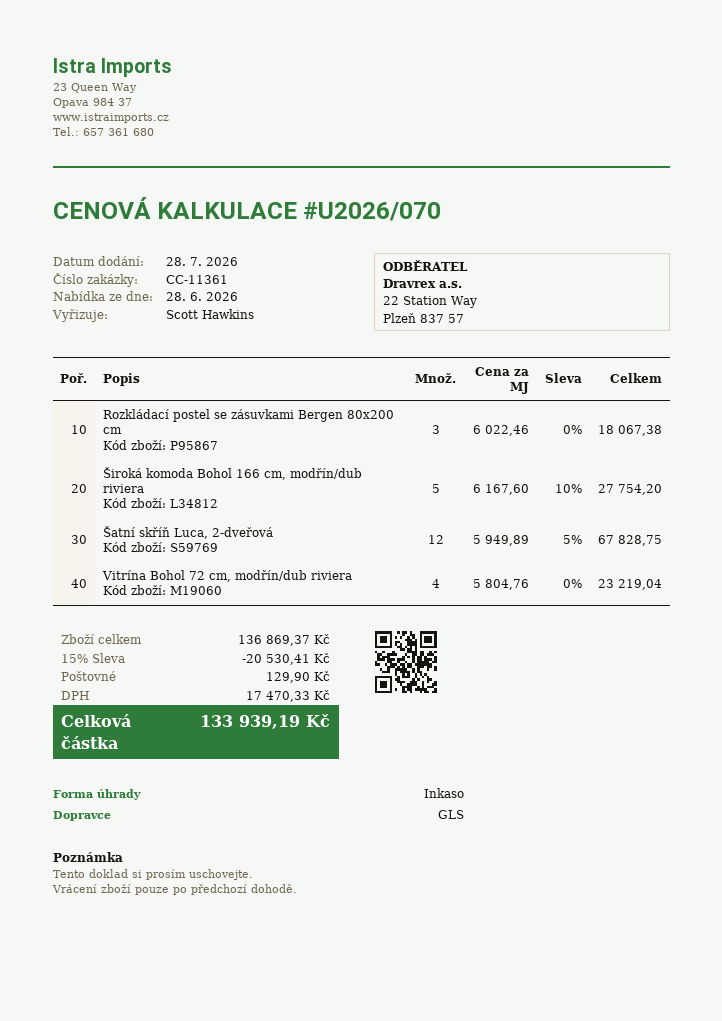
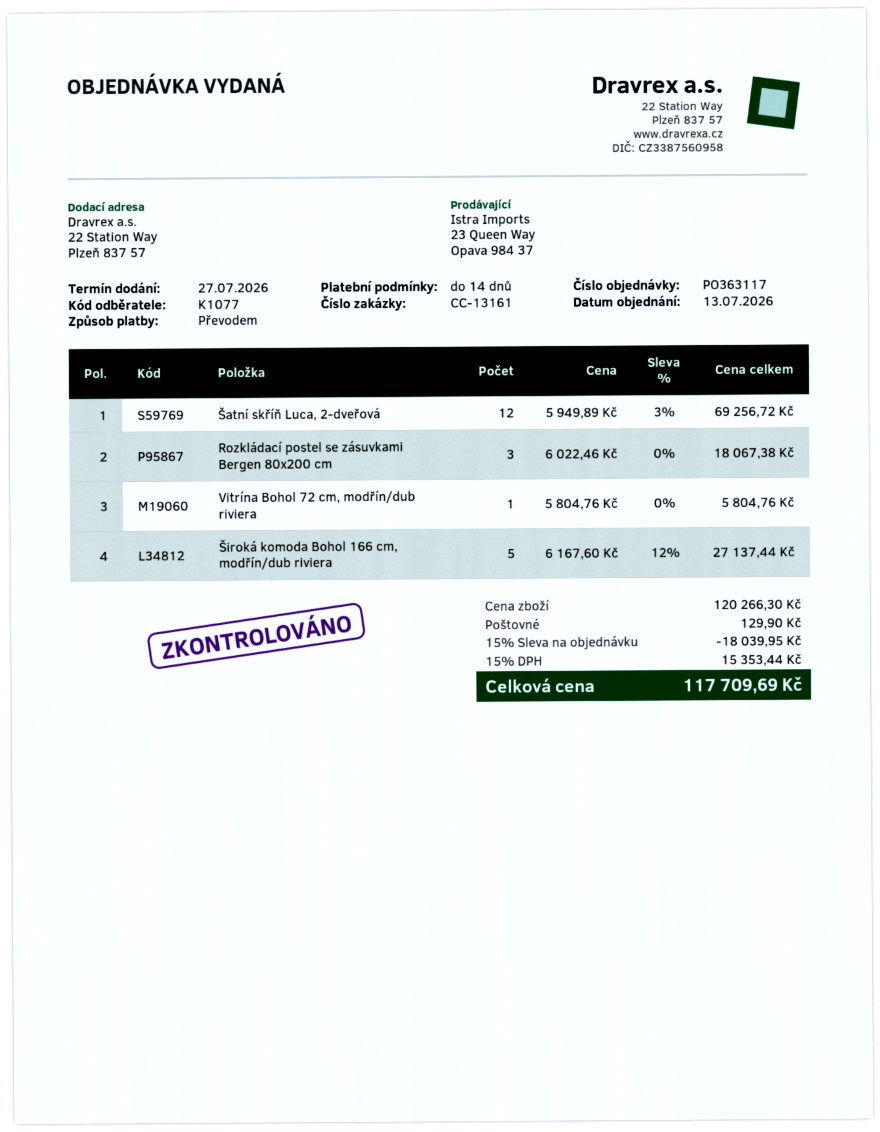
delivery date: 2026-07-28 -> 2026-07-27
reference: CC-11361 -> CC-13161
payment method: direct debit -> bank transfer
Široká komoda Bohol 166 cm, modřín/dub riviera: 5 x 6167.60 - 10% = 27754.20 -> 5 x 6167.60 - 12% = 27137.44
Šatní skříň Luca, 2-dveřová: 12 x 5949.89 - 5% = 67828.75 -> 12 x 5949.89 - 3% = 69256.72
Vitrína Bohol 72 cm, modřín/dub riviera: 4 x 5804.76 = 23219.04 -> 1 x 5804.76 = 5804.76
subtotal: 136869.37 -> 120266.30
discount: 15% = 20530.41 -> 15% = 18039.95
tax: 17470.33 -> 15353.44
total: 133939.19 -> 117709.69

